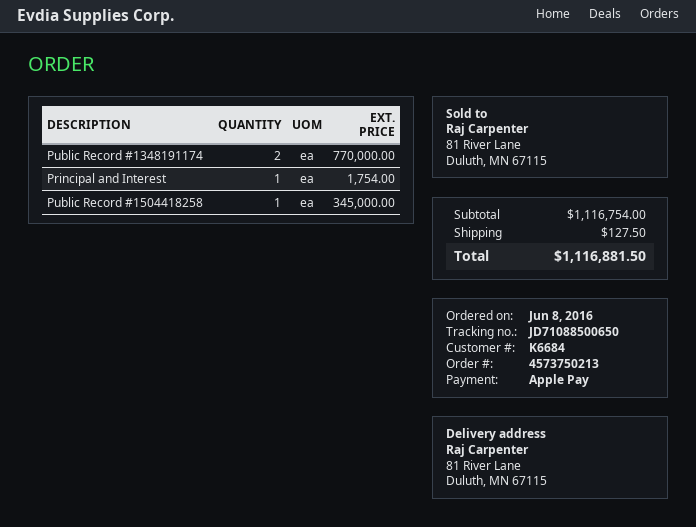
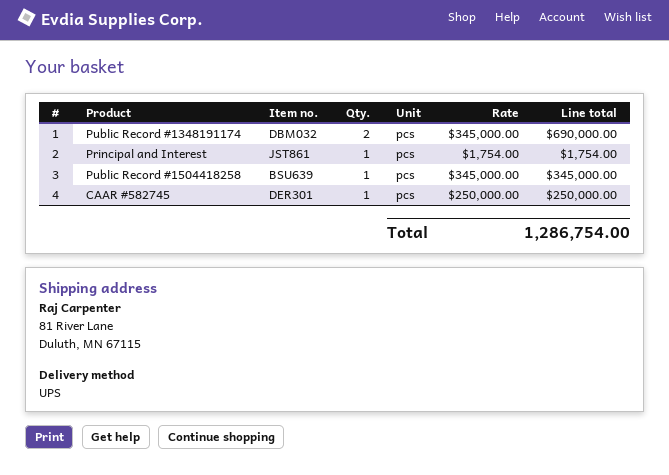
Public Record #1348191174: 2 for 770000.00 -> 2 for 690000.00
CAAR #582745: none -> 1 for 250000.00
shipping: 127.50 -> none
total: 1116881.50 -> 1286754.00

